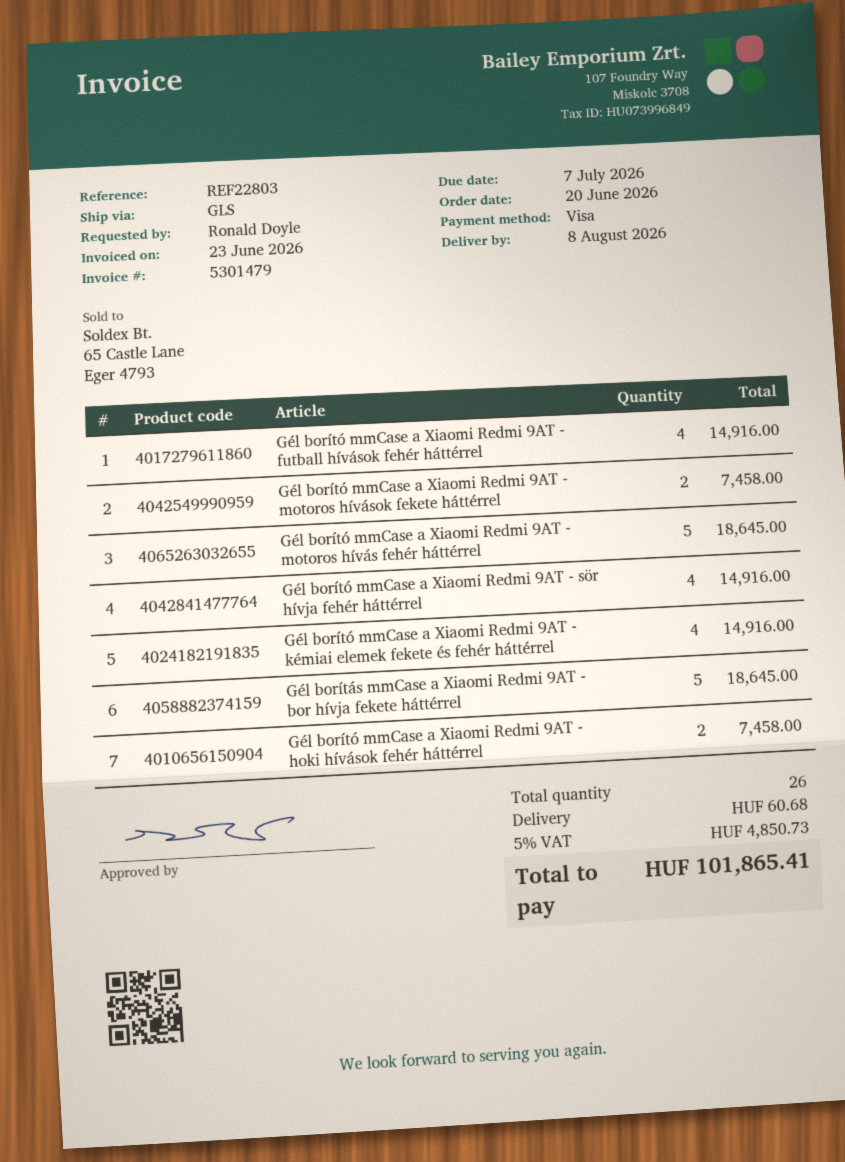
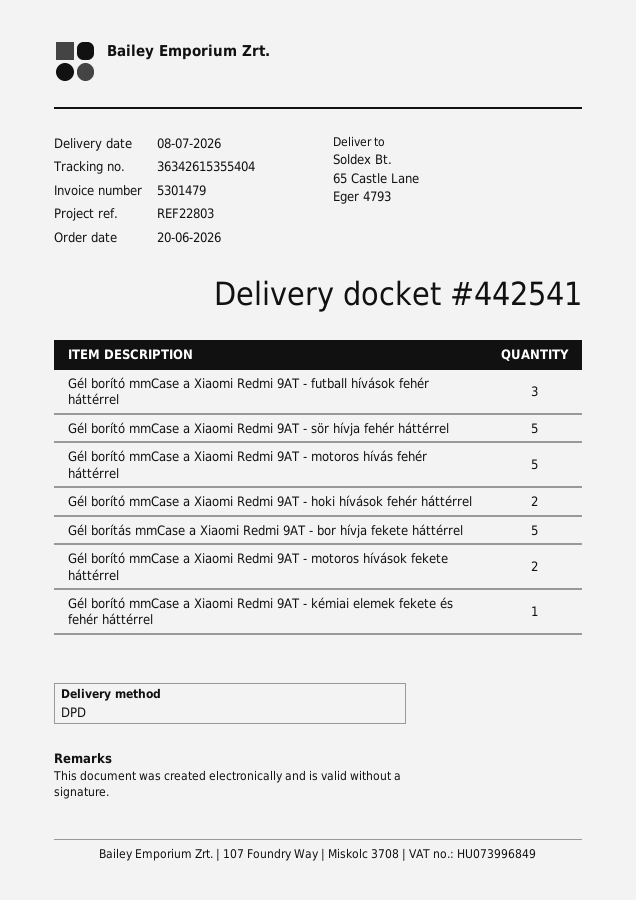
delivery date: 2026-08-08 -> 2026-07-08
shipping method: GLS -> DPD
Gél borító mmCase a Xiaomi Redmi 9AT - futball hívások fehér háttérrel: 4 -> 3
Gél borító mmCase a Xiaomi Redmi 9AT - sör hívja fehér háttérrel: 4 -> 5
Gél borító mmCase a Xiaomi Redmi 9AT - kémiai elemek fekete és fehér háttérrel: 4 -> 1

